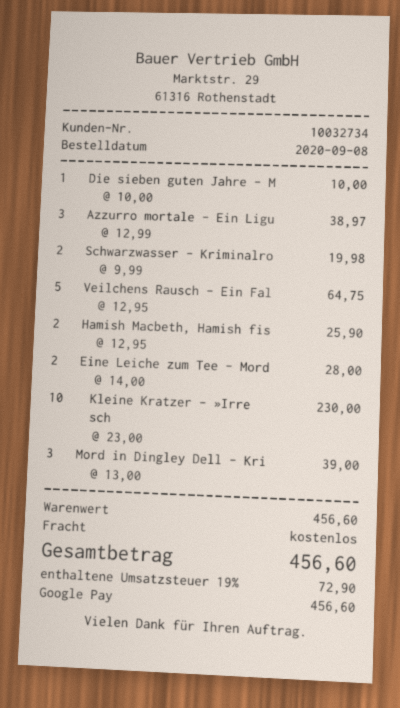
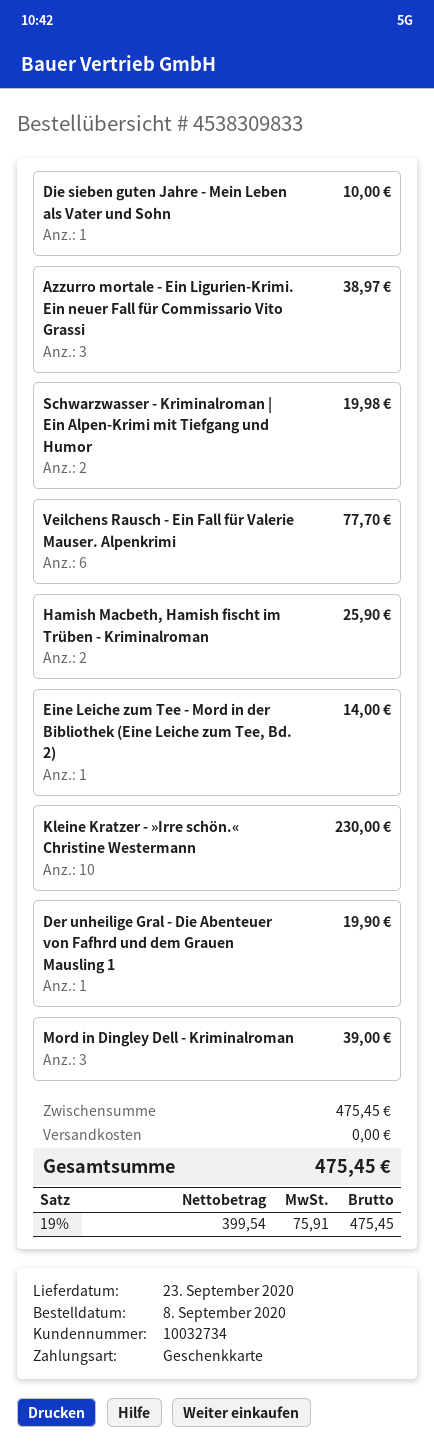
payment method: Google Pay -> gift card
Veilchens Rausch - Ein Fal: 5 for 64.75 -> 6 for 77.70
Eine Leiche zum Tee - Mord: 2 for 28.00 -> 1 for 14.00
Der unheilige Gral - Die Abenteuer von Fafhrd und dem Grauen Mausling 1: none -> 1 for 19.90
subtotal: 456.60 -> 475.45
tax: 19% = 72.90 -> 19% = 75.91
total: 456.60 -> 475.45

